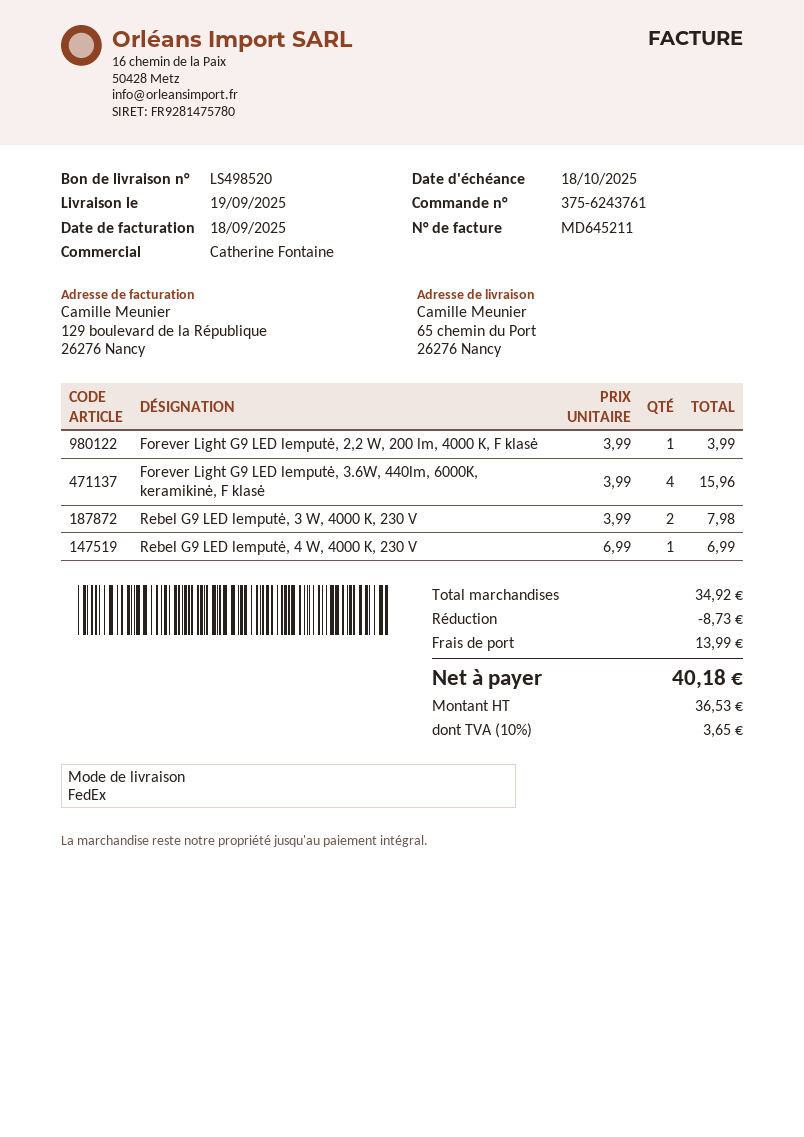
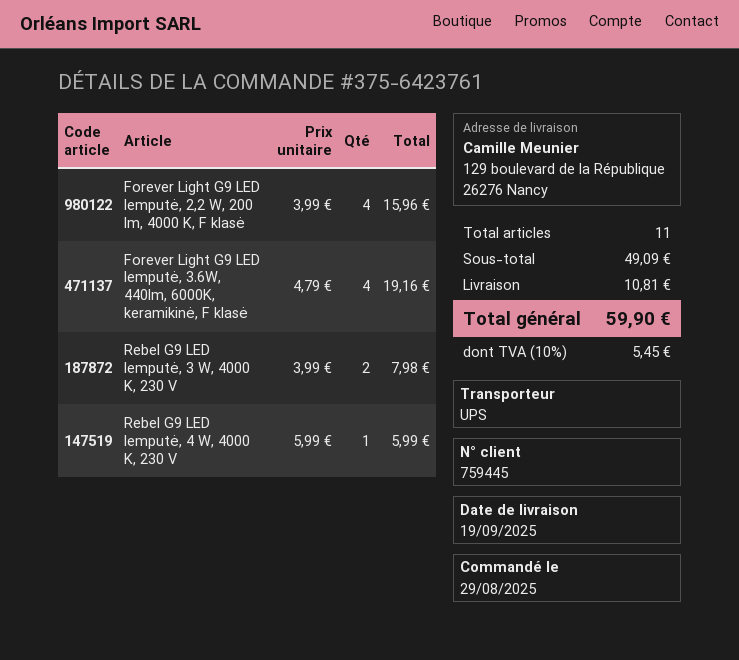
order number: 375-6243761 -> 375-6423761
shipping method: FedEx -> UPS
ship to: 65 chemin du Port, 26276 Nancy -> 129 boulevard de la République, 26276 Nancy
Forever Light G9 LED lemputė, 2,2 W, 200 lm, 4000 K, F klasė: 1 x 3.99 = 3.99 -> 4 x 3.99 = 15.96
Forever Light G9 LED lemputė, 3.6W, 440lm, 6000K, keramikinė, F klasė: 4 x 3.99 = 15.96 -> 4 x 4.79 = 19.16
Rebel G9 LED lemputė, 4 W, 4000 K, 230 V: 1 x 6.99 = 6.99 -> 1 x 5.99 = 5.99
subtotal: 34.92 -> 49.09
discount: 8.73 -> none
shipping: 13.99 -> 10.81
tax: 10% = 3.65 -> 10% = 5.45
total: 40.18 -> 59.90

